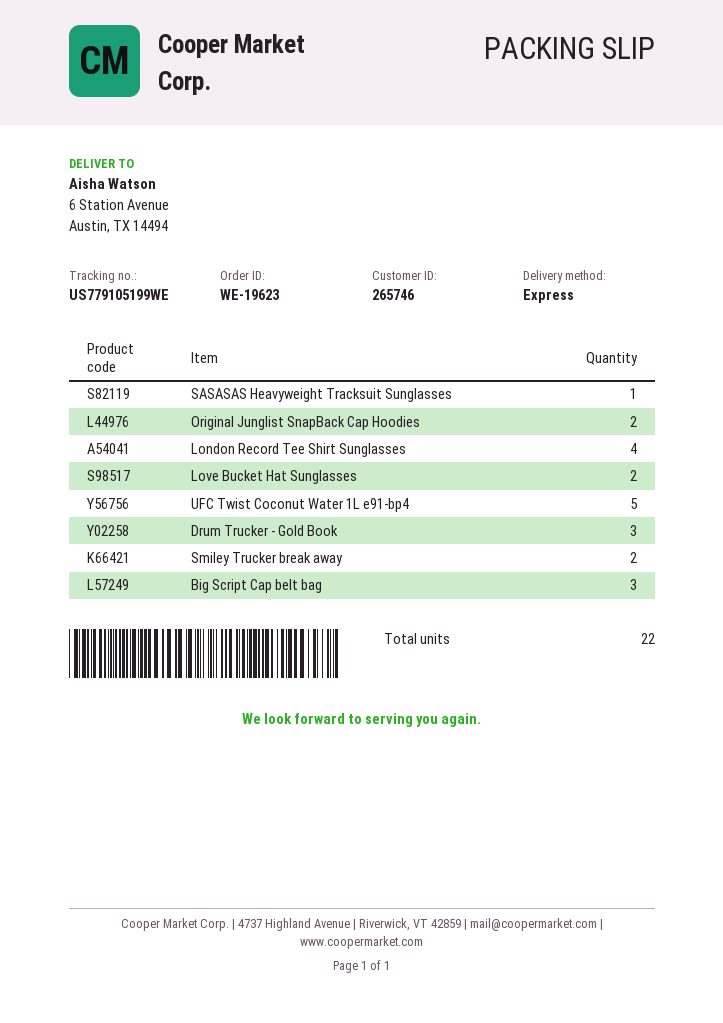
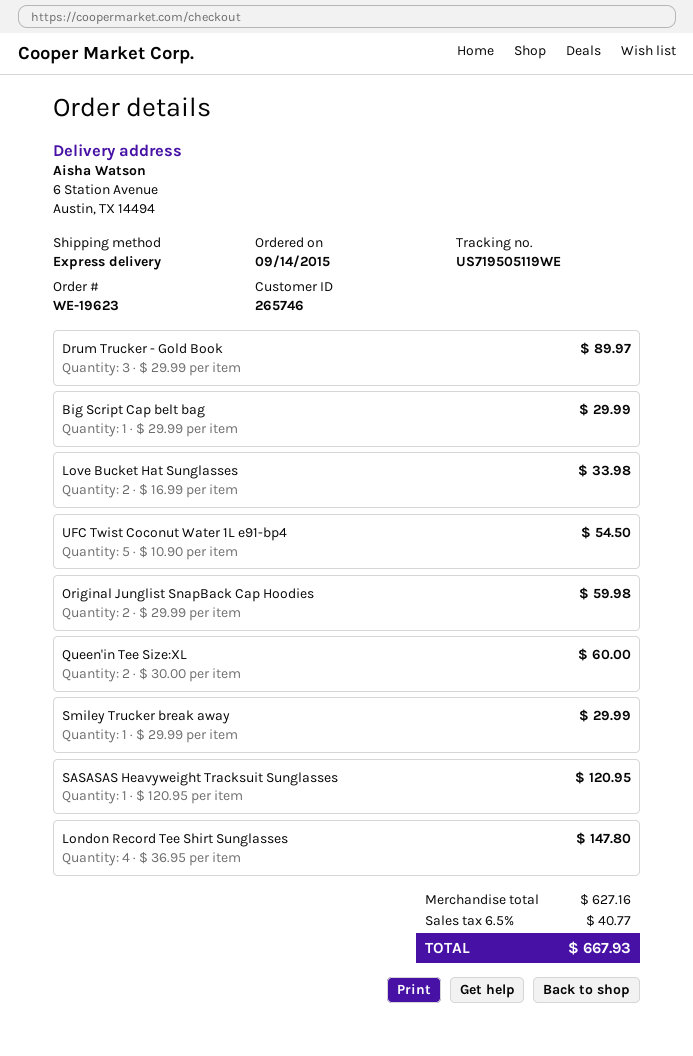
tracking number: US779105199WE -> US719505119WE
Smiley Trucker break away: 2 -> 1
Big Script Cap belt bag: 3 -> 1
Queen'in Tee Size:XL: none -> 2

